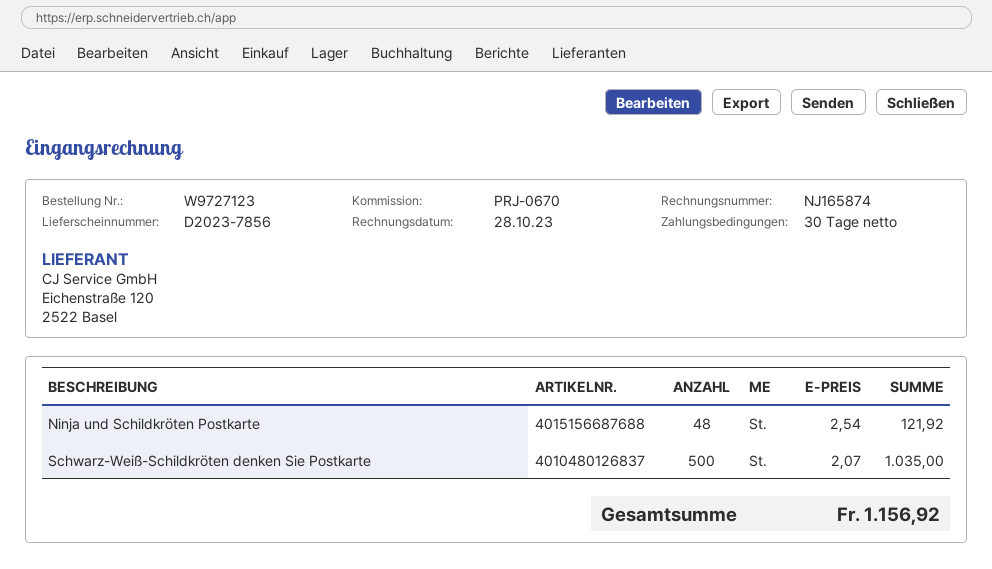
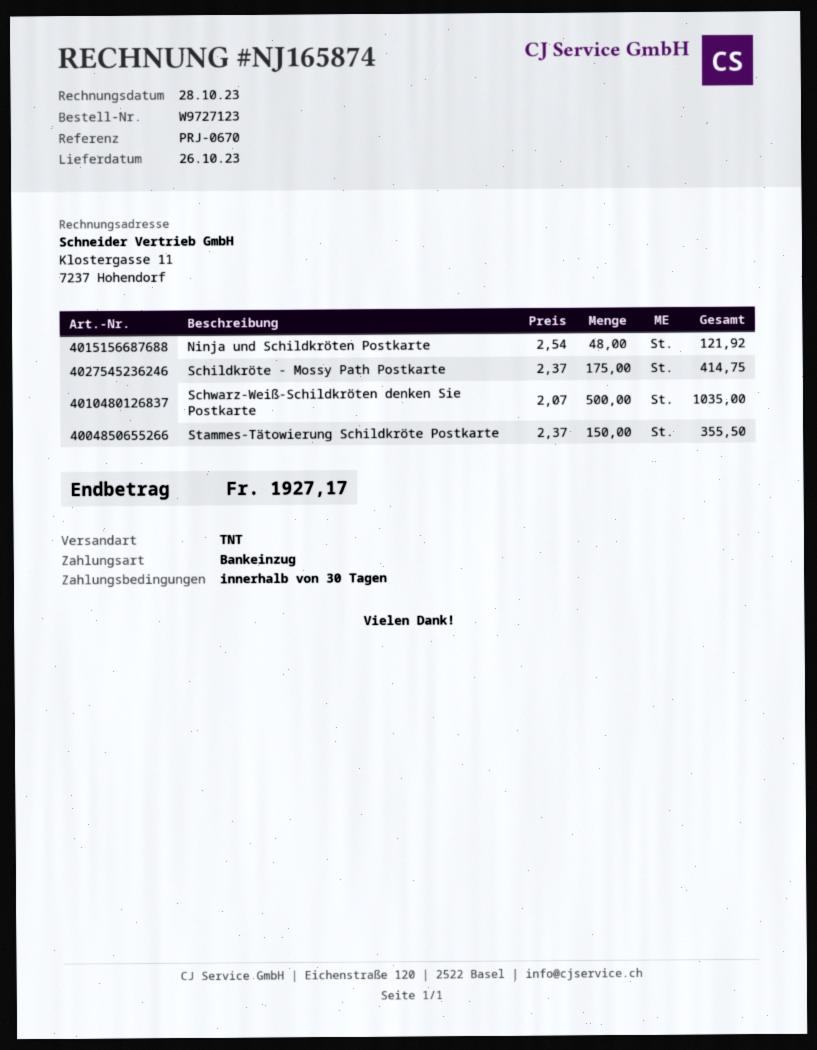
Schildkröte - Mossy Path Postkarte: none -> 175 x 2.37 = 414.75
Stammes-Tätowierung Schildkröte Postkarte: none -> 150 x 2.37 = 355.50
total: 1156.92 -> 1927.17

